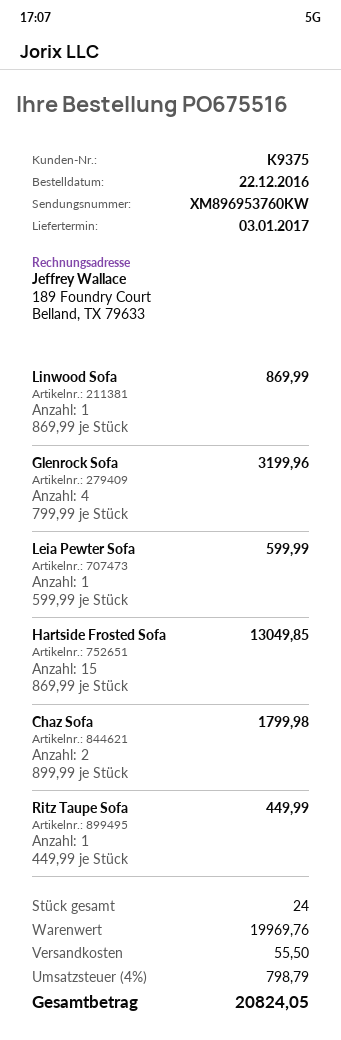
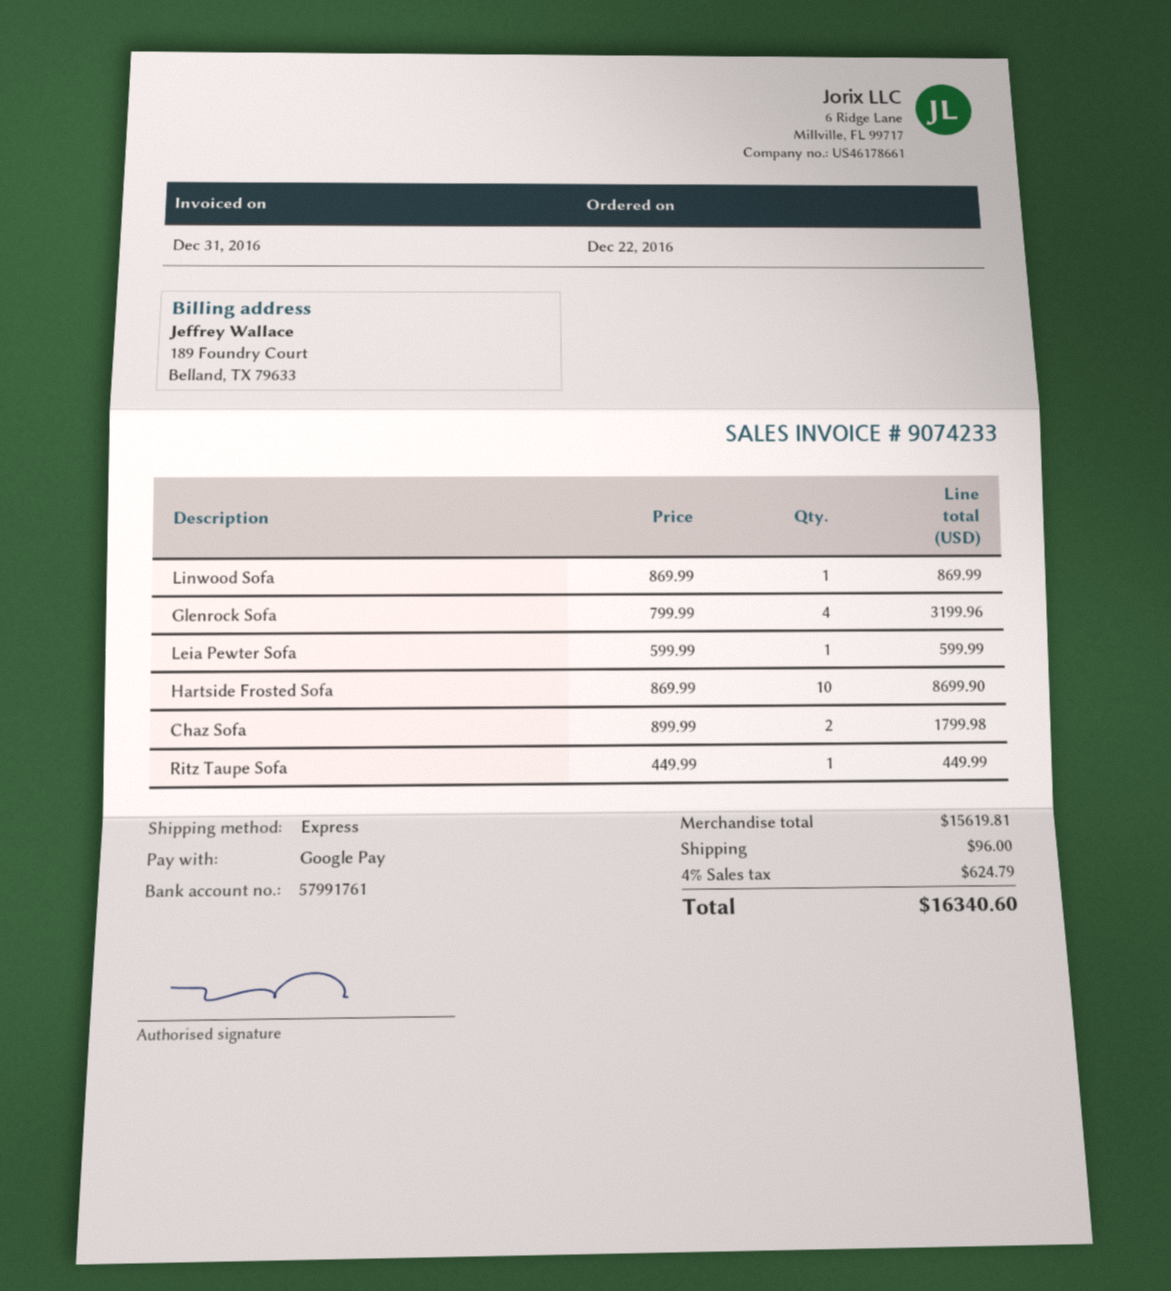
Hartside Frosted Sofa: 15 x 869.99 = 13049.85 -> 10 x 869.99 = 8699.90
subtotal: 19969.76 -> 15619.81
shipping: 55.50 -> 96.00
tax: 4% = 798.79 -> 4% = 624.79
total: 20824.05 -> 16340.60

